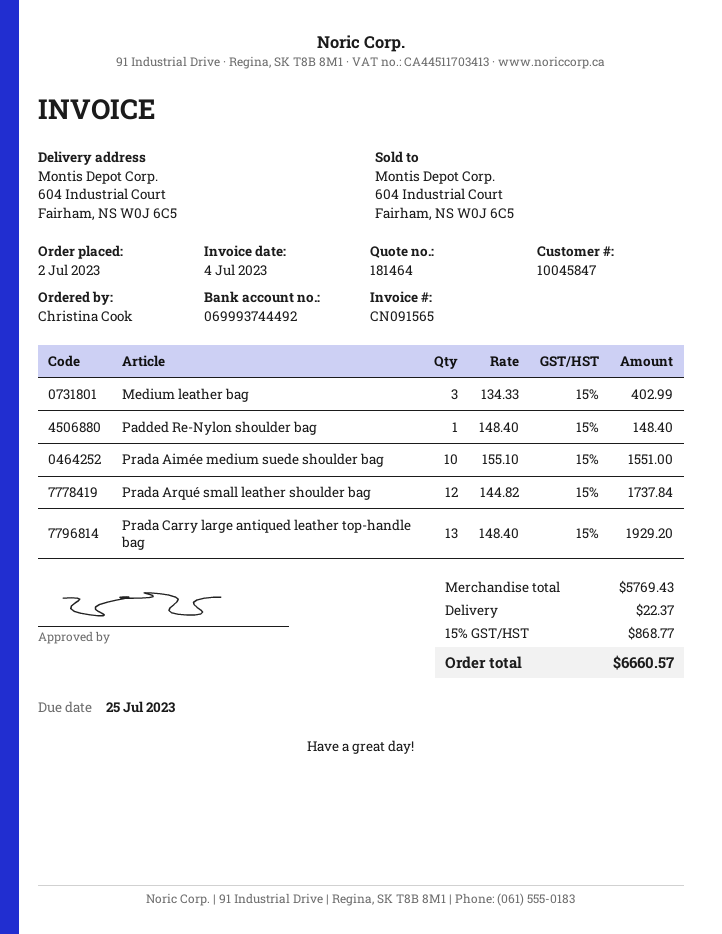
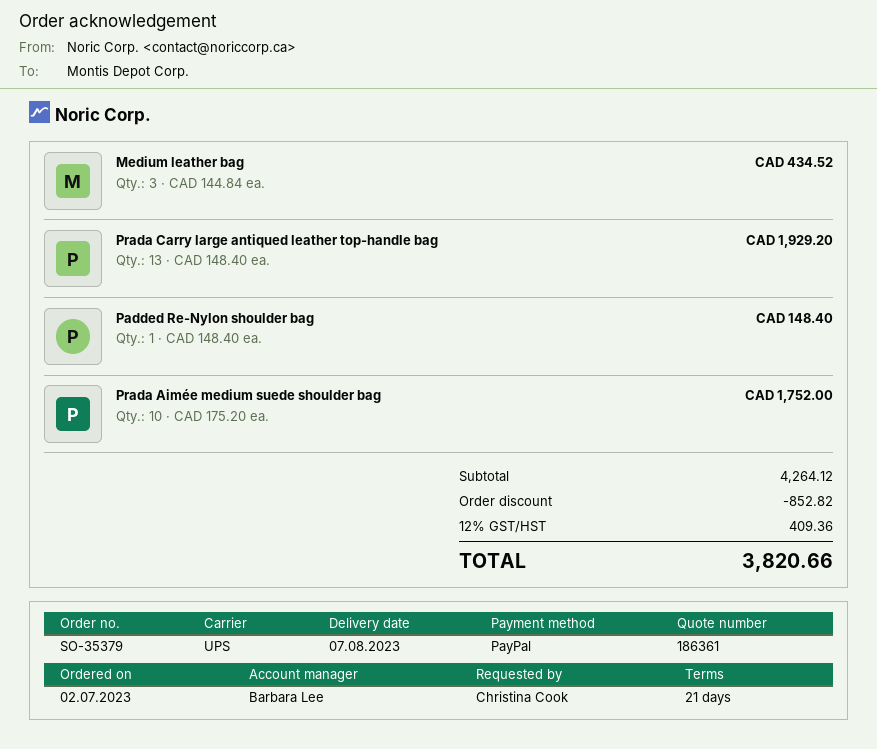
quote number: 181464 -> 186361
Medium leather bag: 3 x 134.33 = 402.99 -> 3 x 144.84 = 434.52
Prada Aimée medium suede shoulder bag: 10 x 155.10 = 1551.00 -> 10 x 175.20 = 1752.00
Prada Arqué small leather shoulder bag: 12 x 144.82 = 1737.84 -> none
subtotal: 5769.43 -> 4264.12
discount: none -> 852.82
shipping: 22.37 -> none
tax: 15% = 868.77 -> 12% = 409.36
total: 6660.57 -> 3820.66

